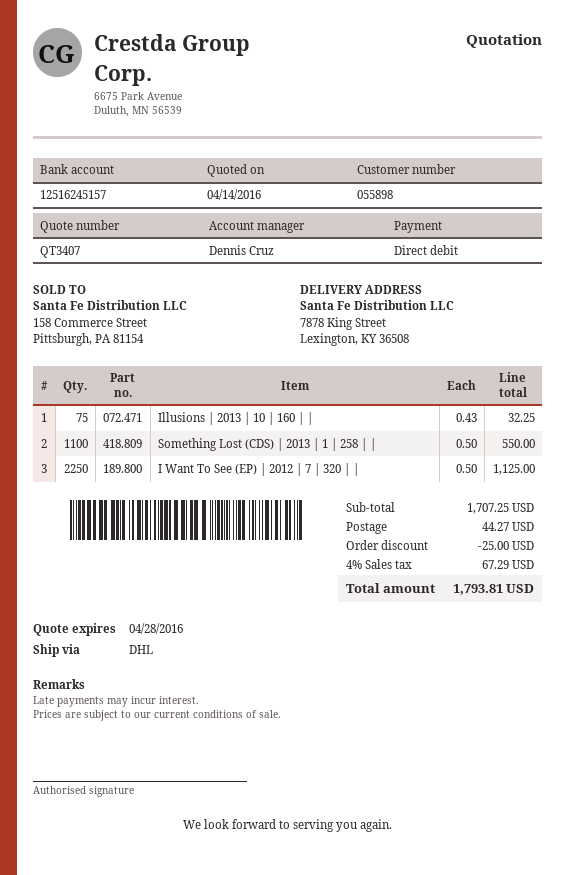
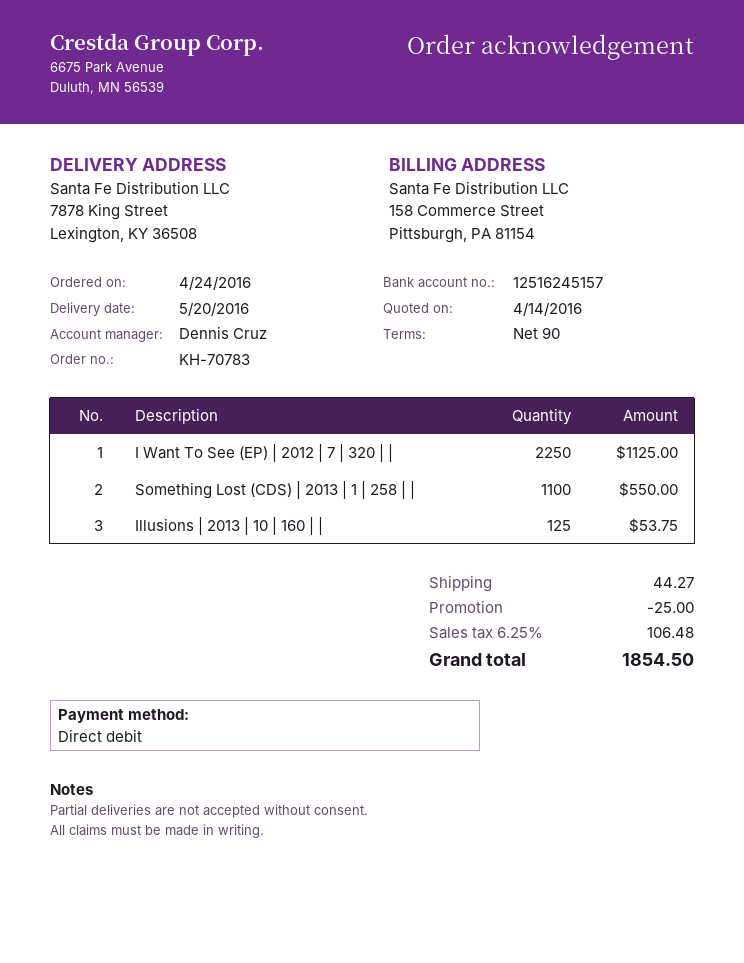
Illusions | 2013 | 10 | 160 | |: 75 for 32.25 -> 125 for 53.75
tax: 4% = 67.29 -> 6.25% = 106.48
total: 1793.81 -> 1854.50

